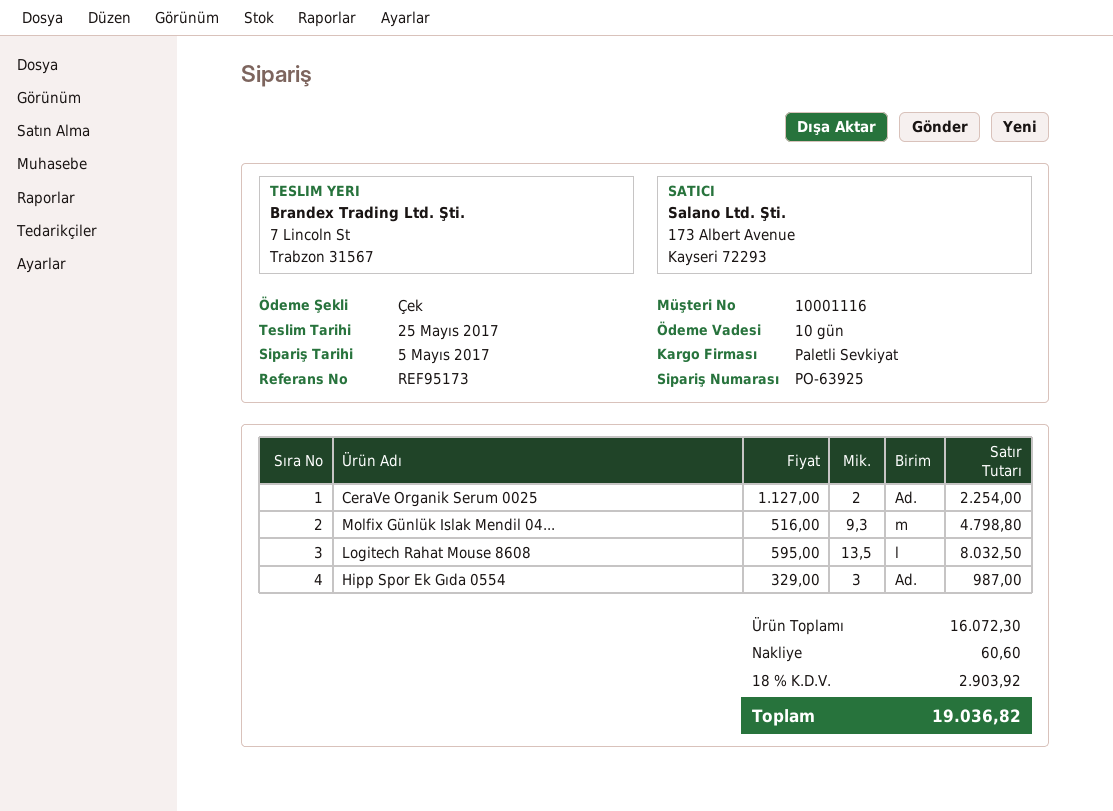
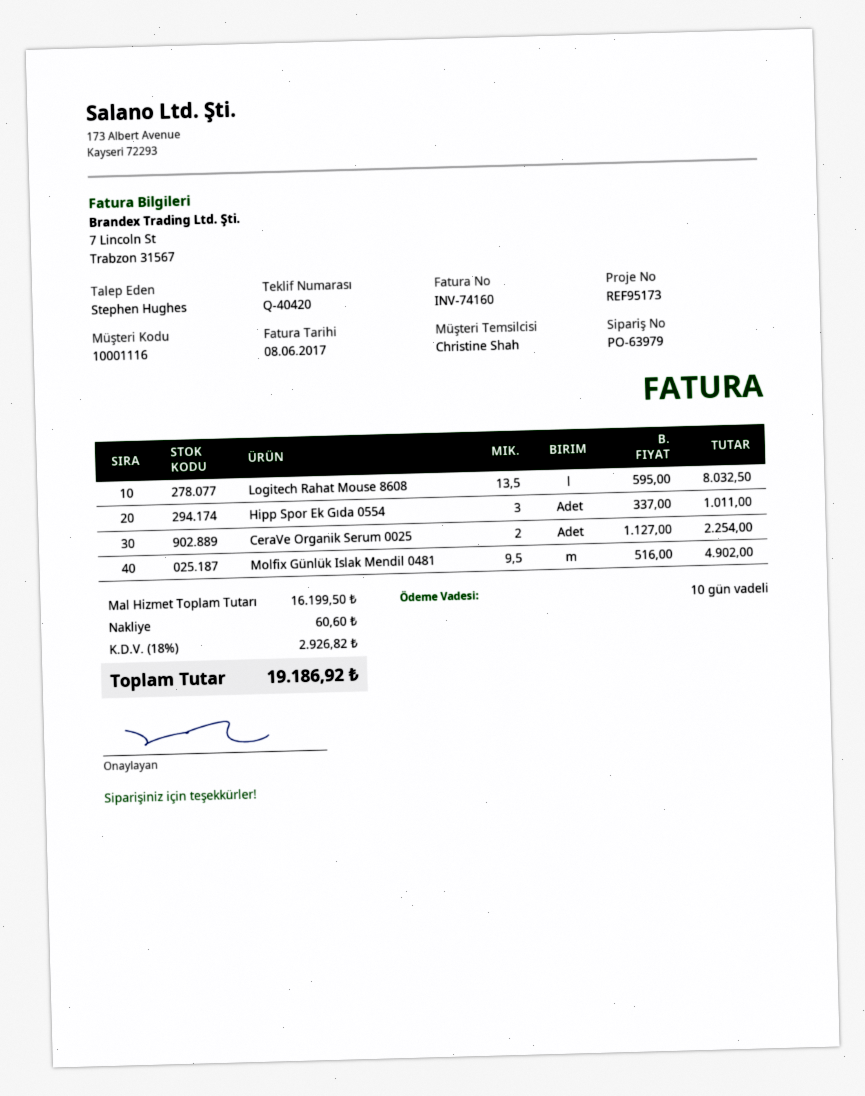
order number: PO-63925 -> PO-63979
Molfix Günlük Islak Mendil 04...: 9.3 x 516.00 = 4798.80 -> 9.5 x 516.00 = 4902.00
Hipp Spor Ek Gıda 0554: 3 x 329.00 = 987.00 -> 3 x 337.00 = 1011.00
subtotal: 16072.30 -> 16199.50
tax: 18% = 2903.92 -> 18% = 2926.82
total: 19036.82 -> 19186.92

